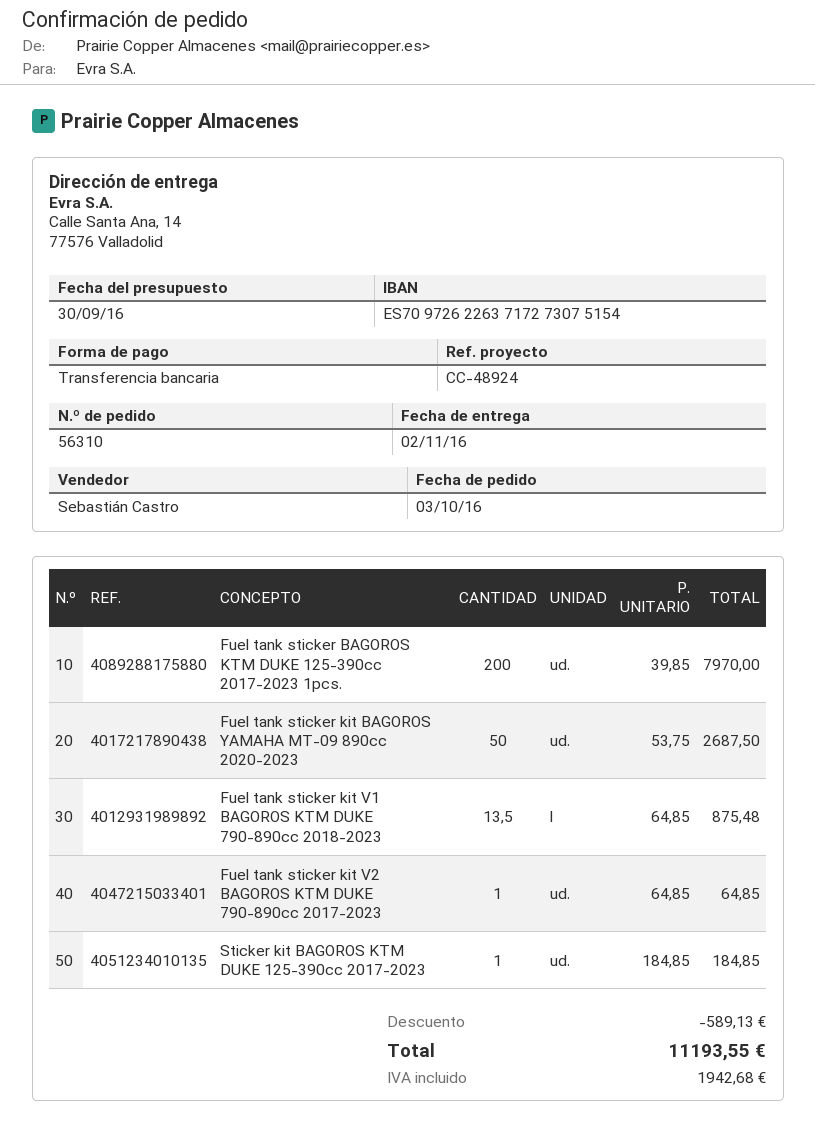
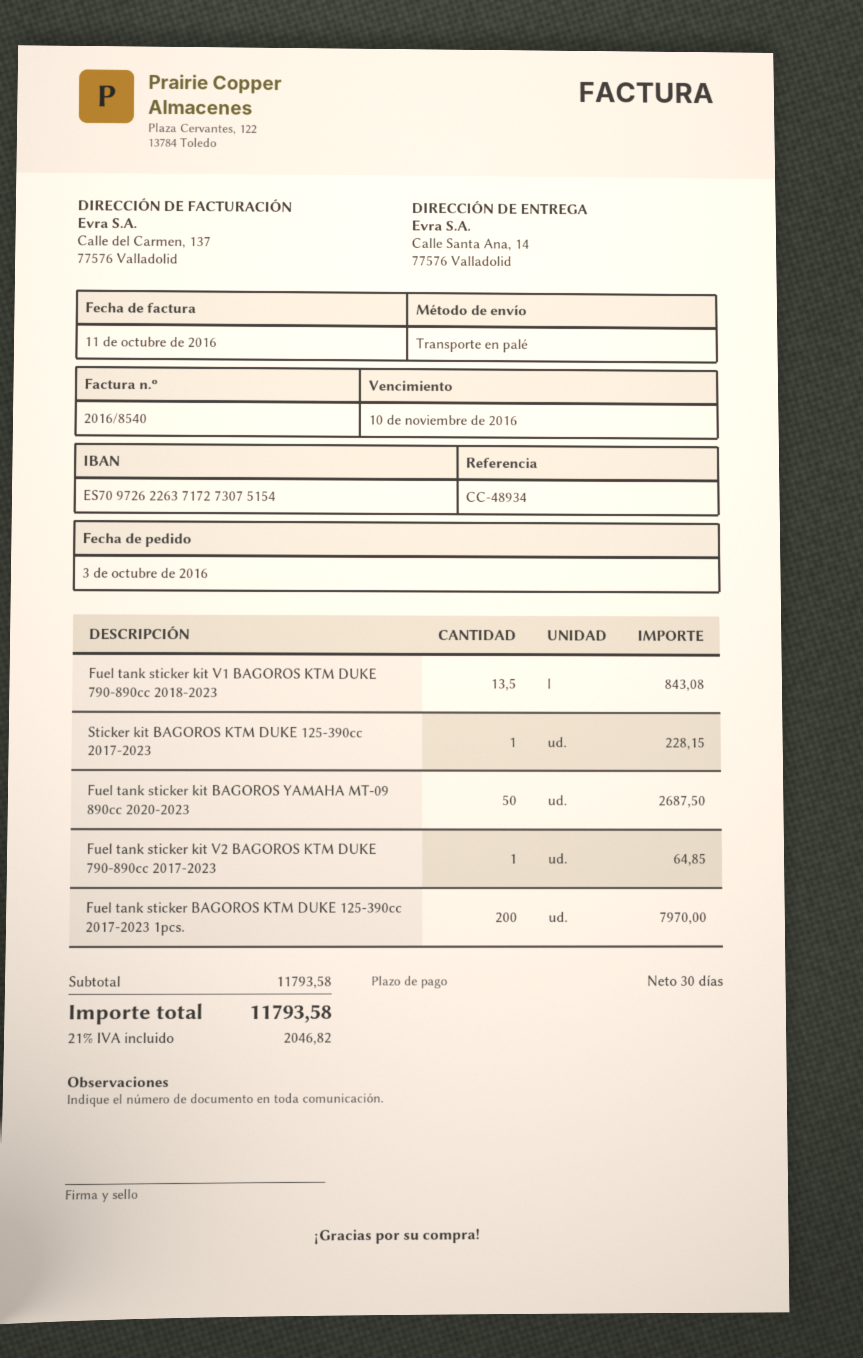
reference: CC-48924 -> CC-48934
Fuel tank sticker kit V1 BAGOROS KTM DUKE 790-890cc 2018-2023: 13.5 for 875.48 -> 13.5 for 843.08
Sticker kit BAGOROS KTM DUKE 125-390cc 2017-2023: 1 for 184.85 -> 1 for 228.15
discount: 589.13 -> none
tax: 1942.68 -> 2046.82
total: 11193.55 -> 11793.58

